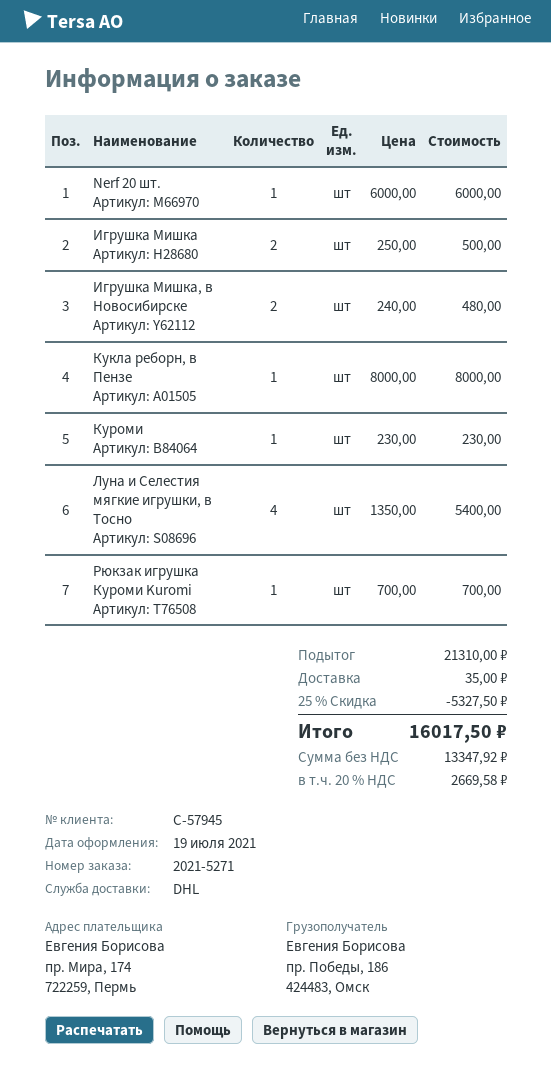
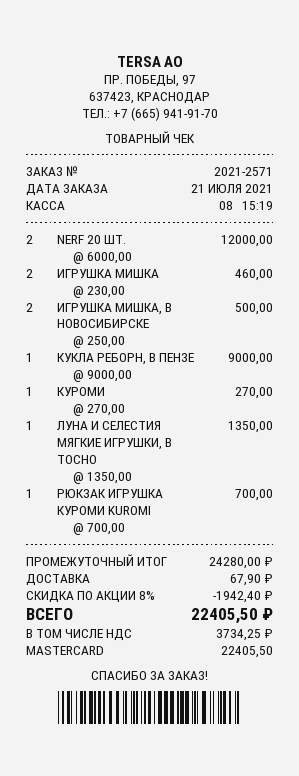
order number: 2021-5271 -> 2021-2571
order date: 2021-07-19 -> 2021-07-21
Nerf 20 шт.: 1 x 6000.00 = 6000.00 -> 2 x 6000.00 = 12000.00
Игрушка Мишка: 2 x 250.00 = 500.00 -> 2 x 230.00 = 460.00
Игрушка Мишка, в Новосибирске: 2 x 240.00 = 480.00 -> 2 x 250.00 = 500.00
Кукла реборн, в Пензе: 1 x 8000.00 = 8000.00 -> 1 x 9000.00 = 9000.00
Куроми: 1 x 230.00 = 230.00 -> 1 x 270.00 = 270.00
Луна и Селестия мягкие игрушки, в Тосно: 4 x 1350.00 = 5400.00 -> 1 x 1350.00 = 1350.00
subtotal: 21310.00 -> 24280.00
discount: 25% = 5327.50 -> 8% = 1942.40
shipping: 35.00 -> 67.90
tax: 2669.58 -> 3734.25
total: 16017.50 -> 22405.50

